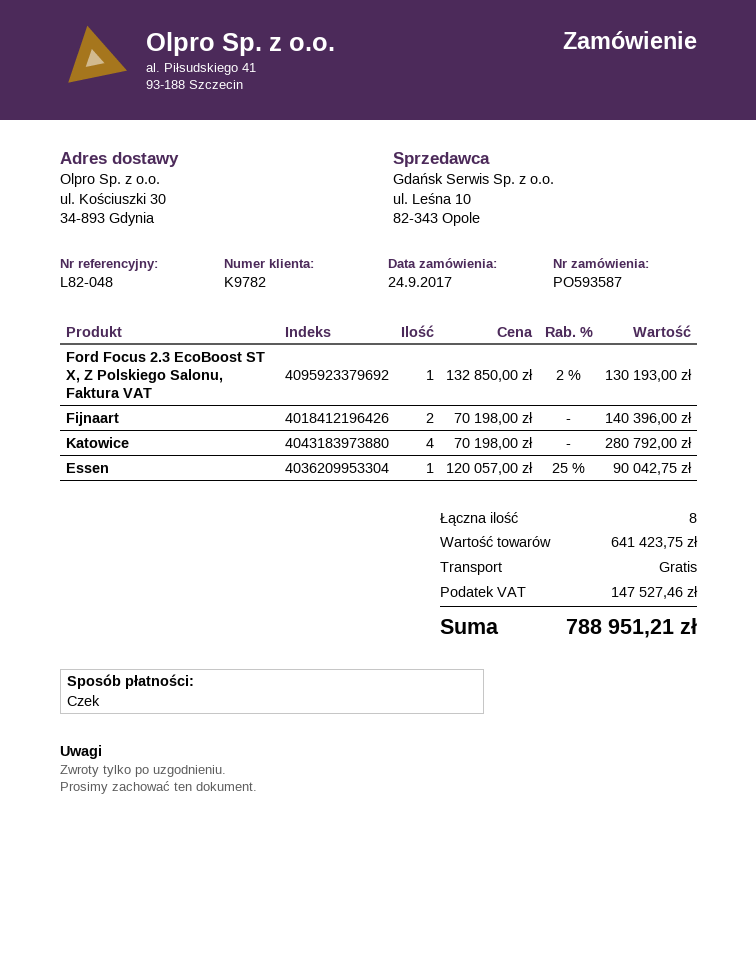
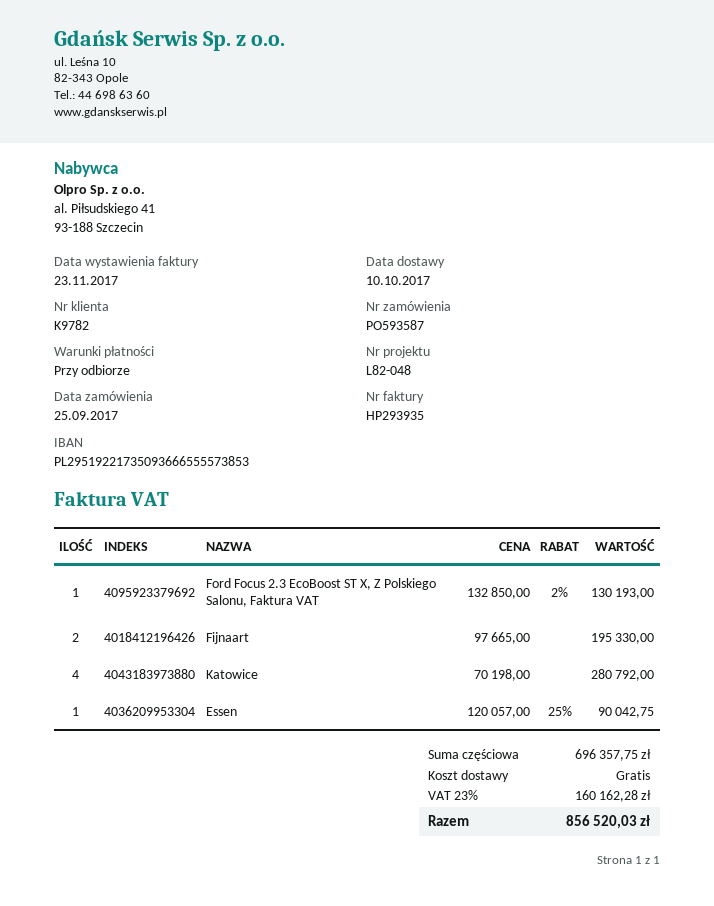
order date: 2017-09-24 -> 2017-09-25
Fijnaart: 2 x 70198.00 = 140396.00 -> 2 x 97665.00 = 195330.00
subtotal: 641423.75 -> 696357.75
tax: 147527.46 -> 160162.28
total: 788951.21 -> 856520.03

